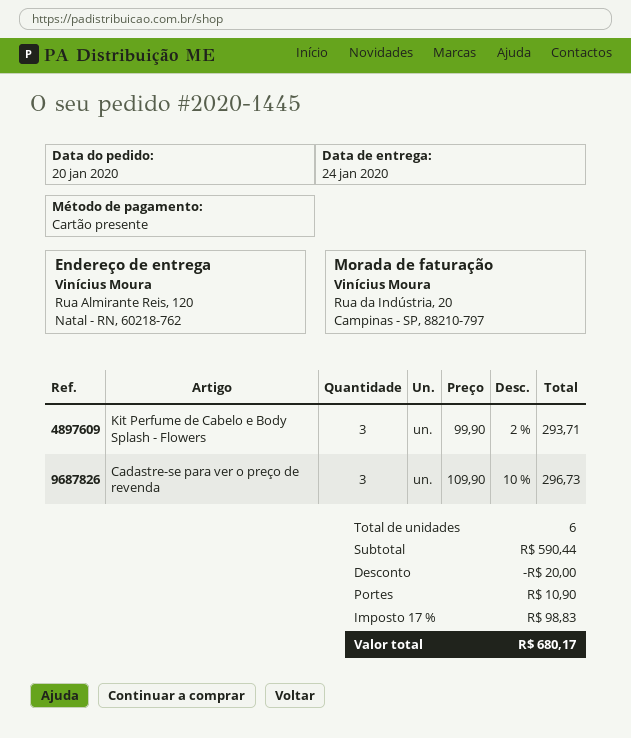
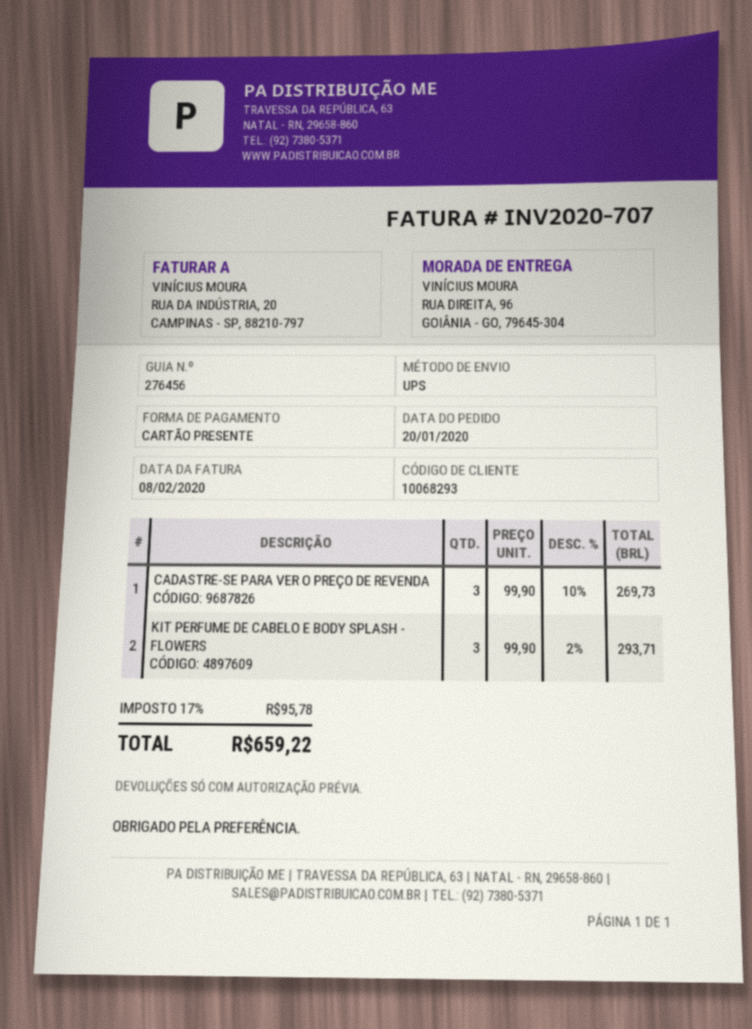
ship to: Rua Almirante Reis, 120, Natal - RN, 60218-762 -> RUA DIREITA, 96, GOIÂNIA - GO, 79645-304
Cadastre-se para ver o preço de revenda: 3 x 109.90 - 10% = 296.73 -> 3 x 99.90 - 10% = 269.73
discount: 20.00 -> none
shipping: 10.90 -> none
tax: 17% = 98.83 -> 17% = 95.78
total: 680.17 -> 659.22

